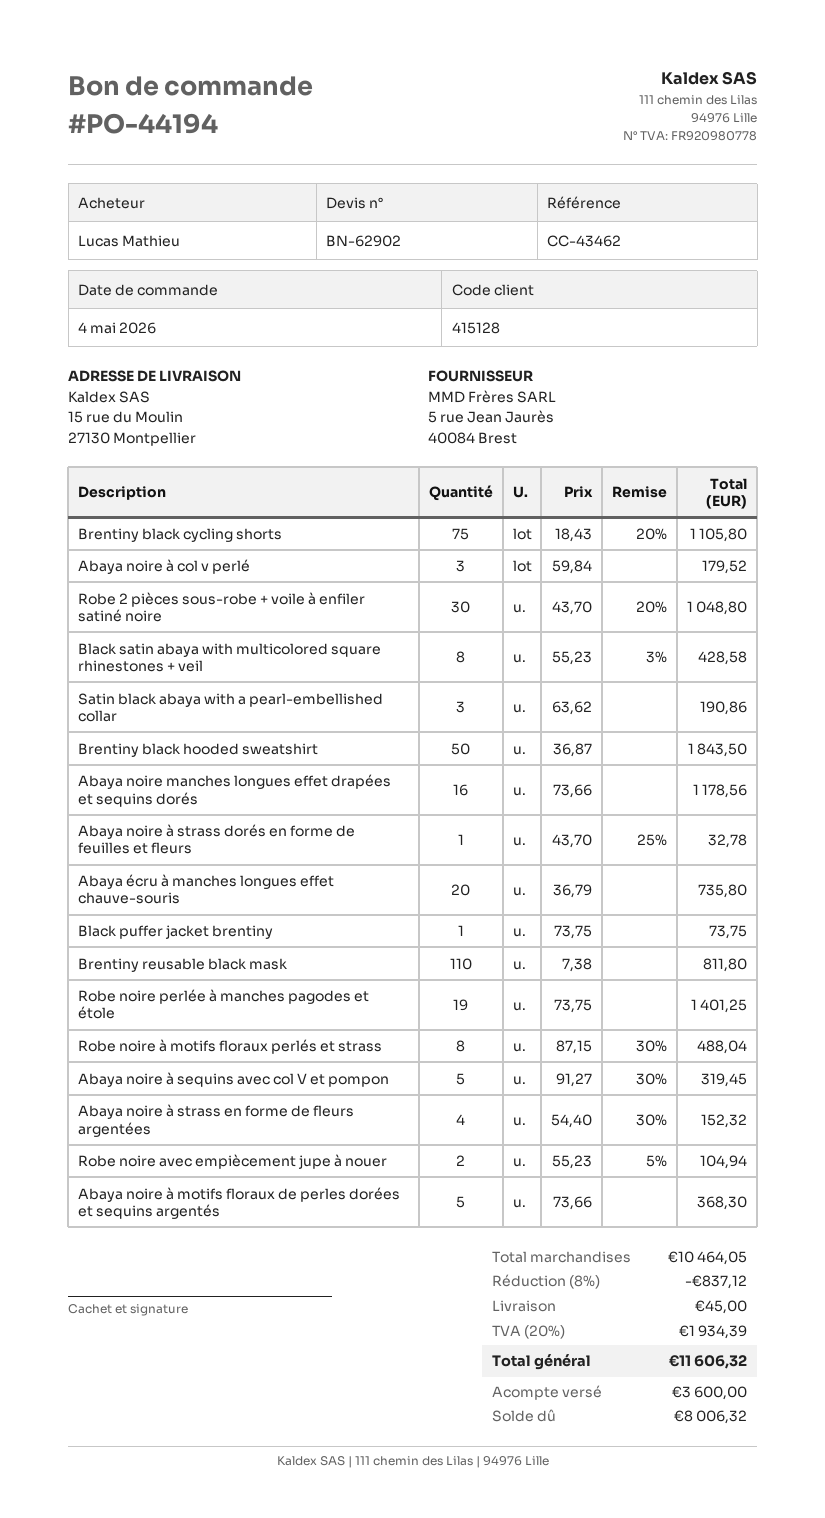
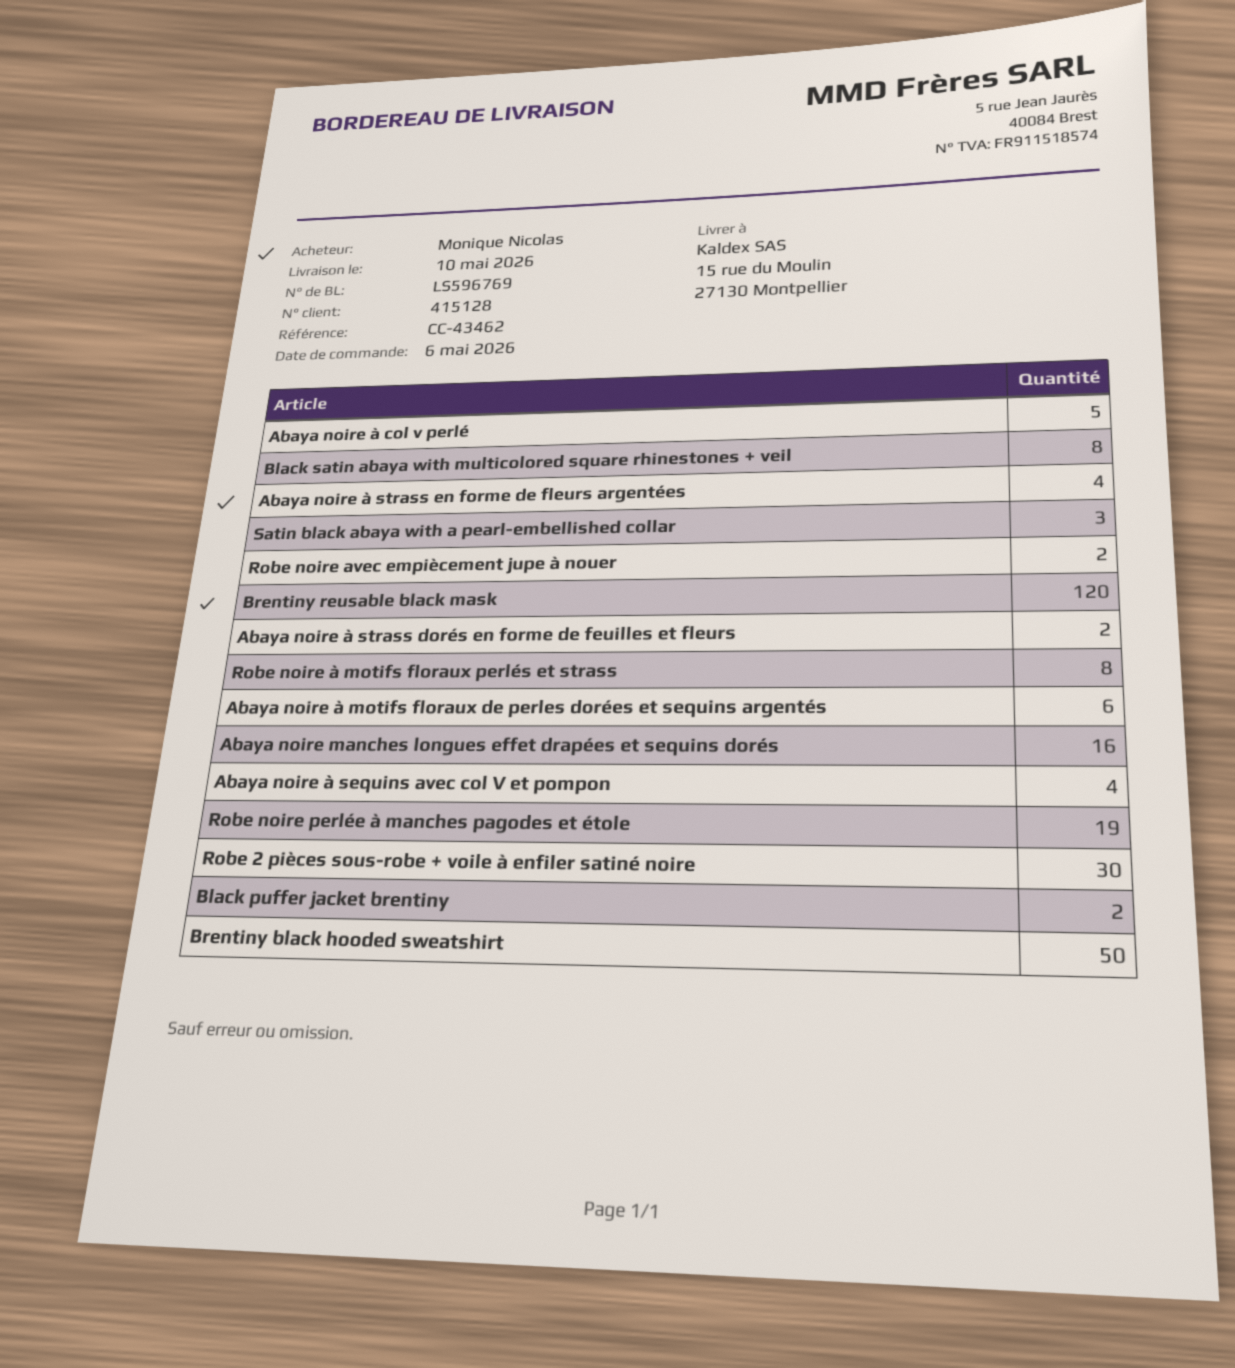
order date: 2026-05-04 -> 2026-05-06
ordered by: Lucas Mathieu -> Monique Nicolas
Brentiny black cycling shorts: 75 -> none
Abaya noire à col v perlé: 3 -> 5
Abaya noire à strass dorés en forme de feuilles et fleurs: 1 -> 2
Abaya écru à manches longues effet chauve-souris: 20 -> none
Black puffer jacket brentiny: 1 -> 2
Brentiny reusable black mask: 110 -> 120
Abaya noire à sequins avec col V et pompon: 5 -> 4
Abaya noire à motifs floraux de perles dorées et sequins argentés: 5 -> 6

